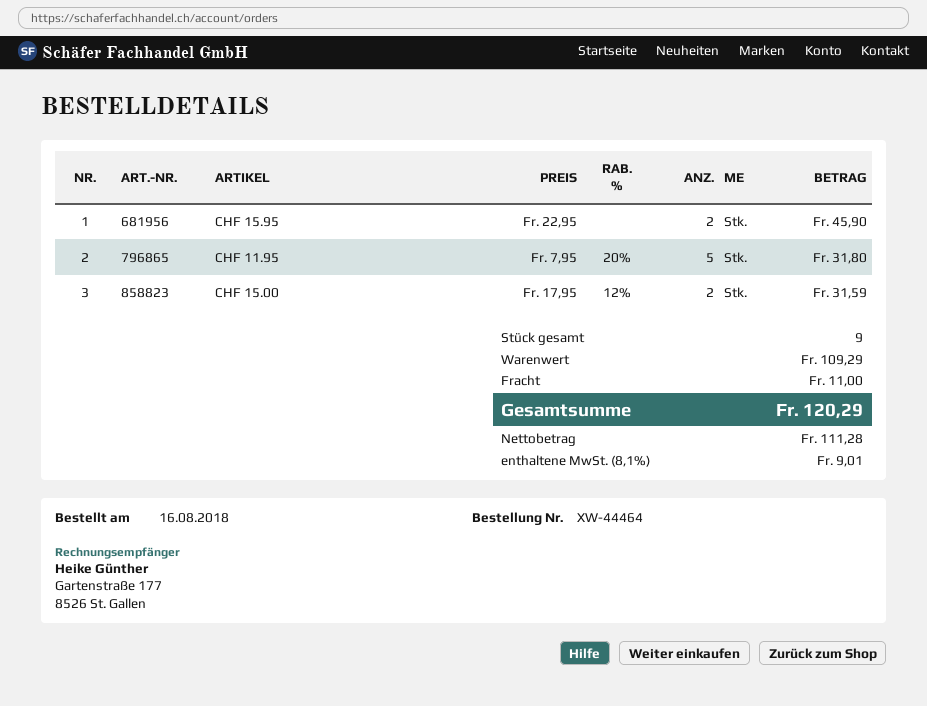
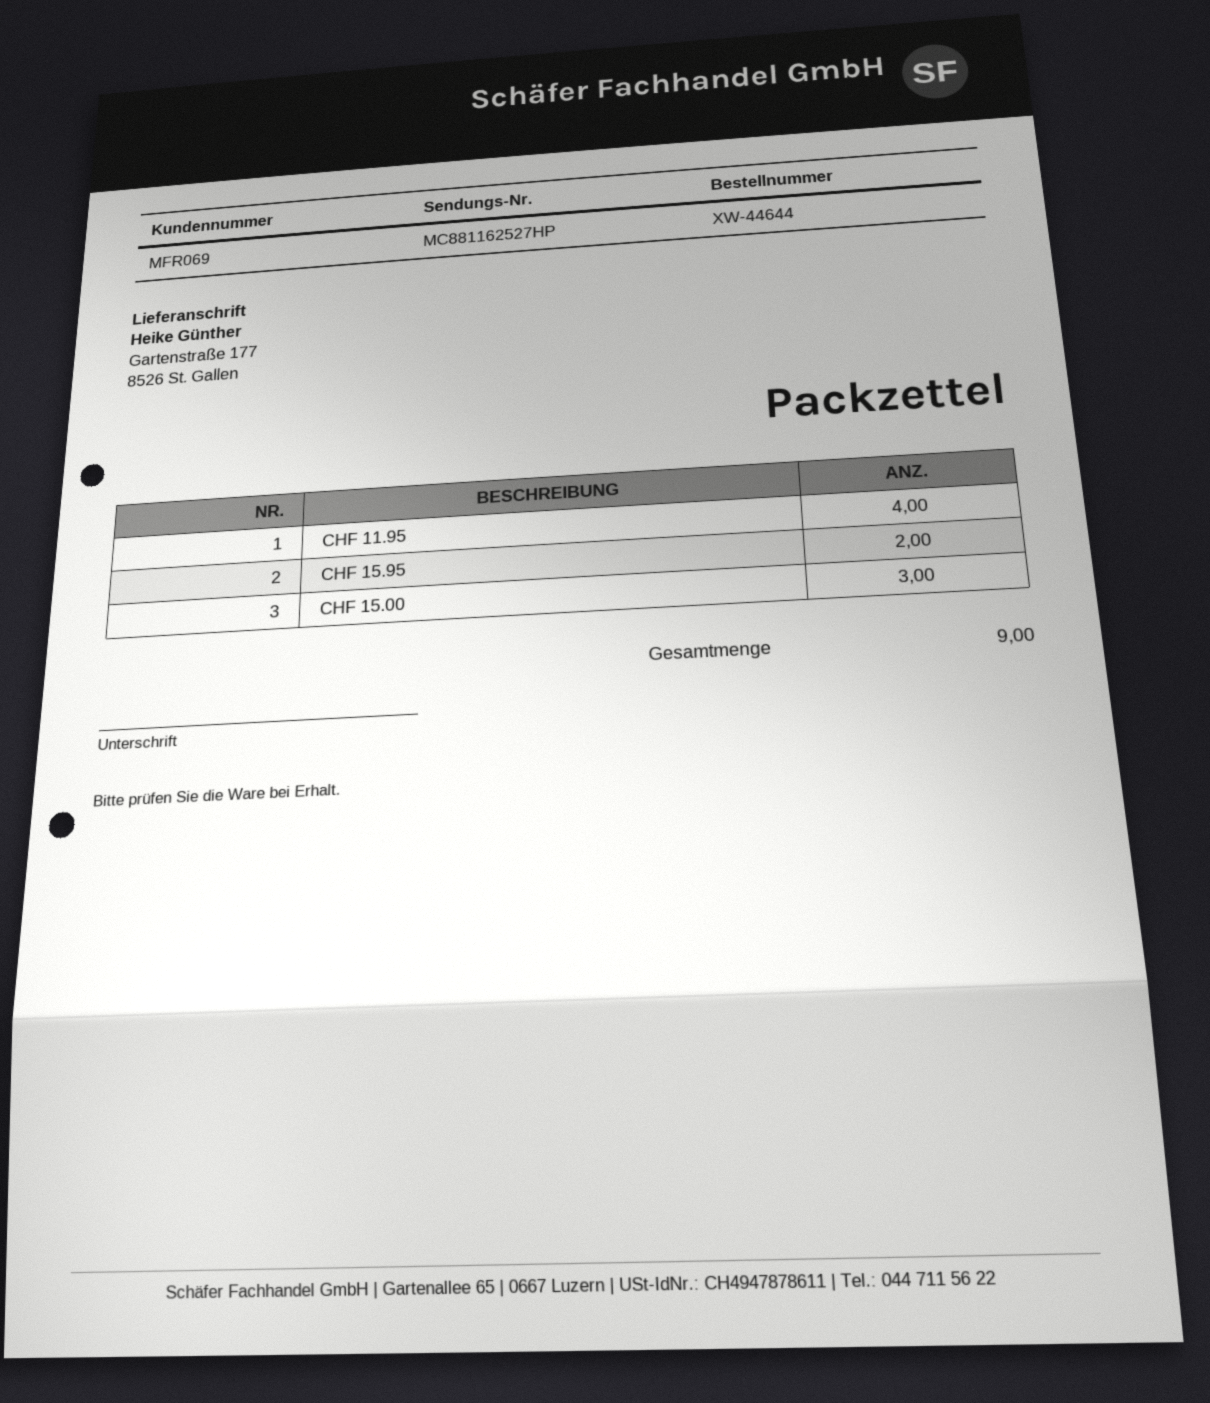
order number: XW-44464 -> XW-44644
CHF 11.95: 5 -> 4
CHF 15.00: 2 -> 3

